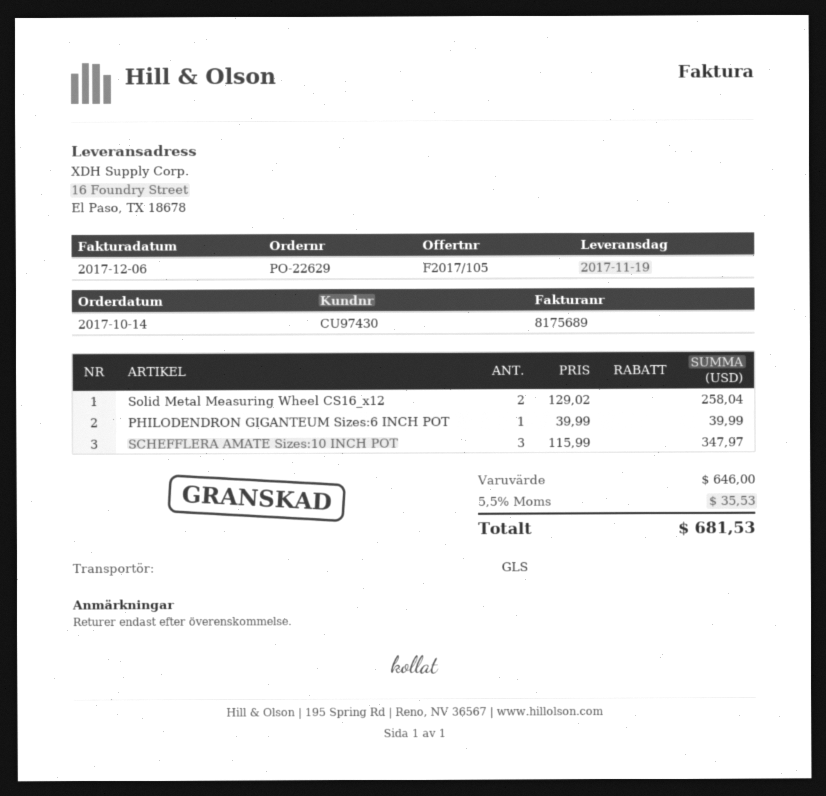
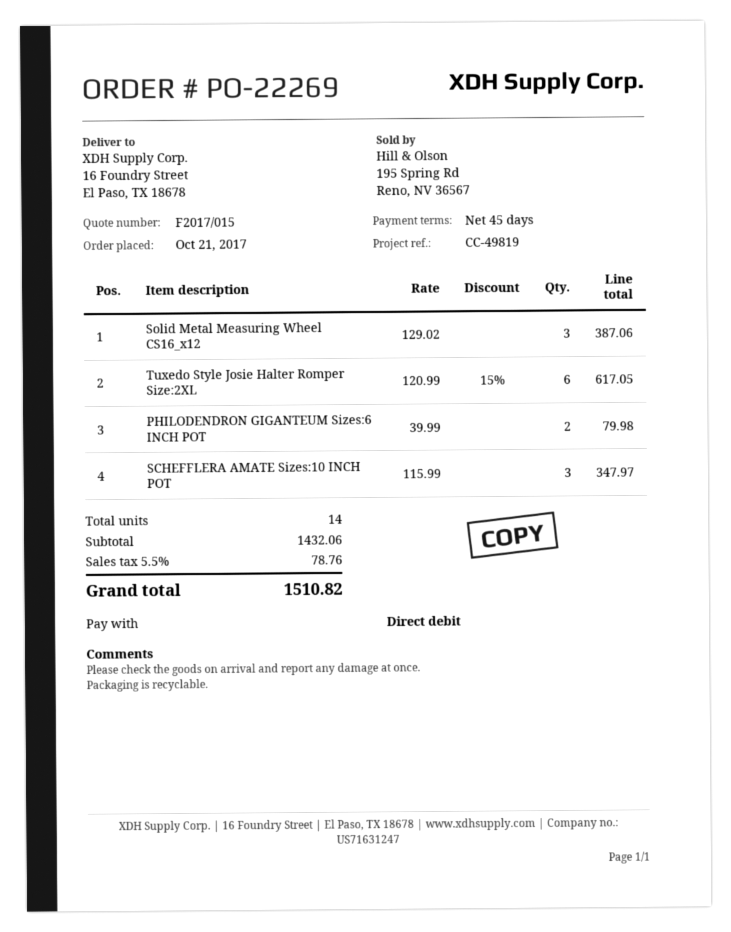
quote number: F2017/105 -> F2017/015
order number: PO-22629 -> PO-22269
order date: 2017-10-14 -> 2017-10-21
Solid Metal Measuring Wheel CS16_x12: 2 x 129.02 = 258.04 -> 3 x 129.02 = 387.06
PHILODENDRON GIGANTEUM Sizes:6 INCH POT: 1 x 39.99 = 39.99 -> 2 x 39.99 = 79.98
Tuxedo Style Josie Halter Romper Size:2XL: none -> 6 x 120.99 - 15% = 617.05
subtotal: 646.00 -> 1432.06
tax: 5.5% = 35.53 -> 5.5% = 78.76
total: 681.53 -> 1510.82

